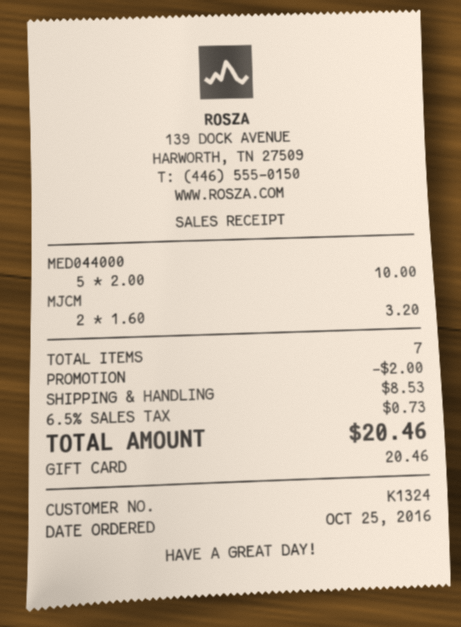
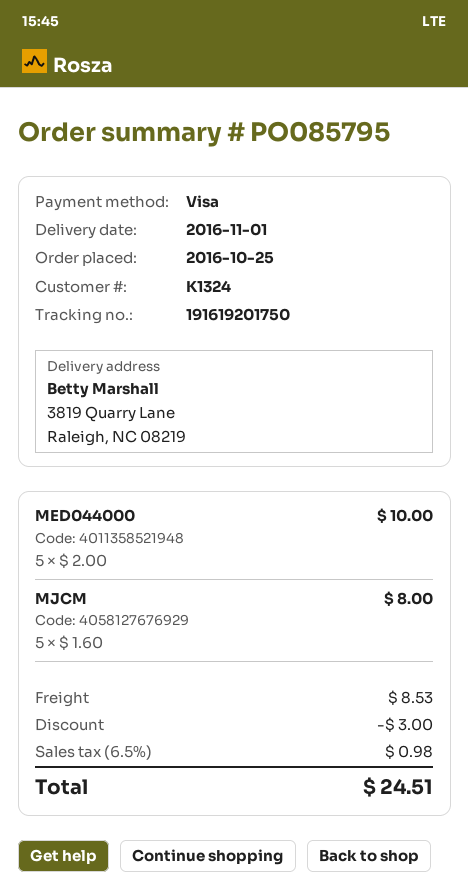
payment method: gift card -> Visa
MJCM: 2 x 1.60 = 3.20 -> 5 x 1.60 = 8.00
discount: 2.00 -> 3.00
tax: 6.5% = 0.73 -> 6.5% = 0.98
total: 20.46 -> 24.51

